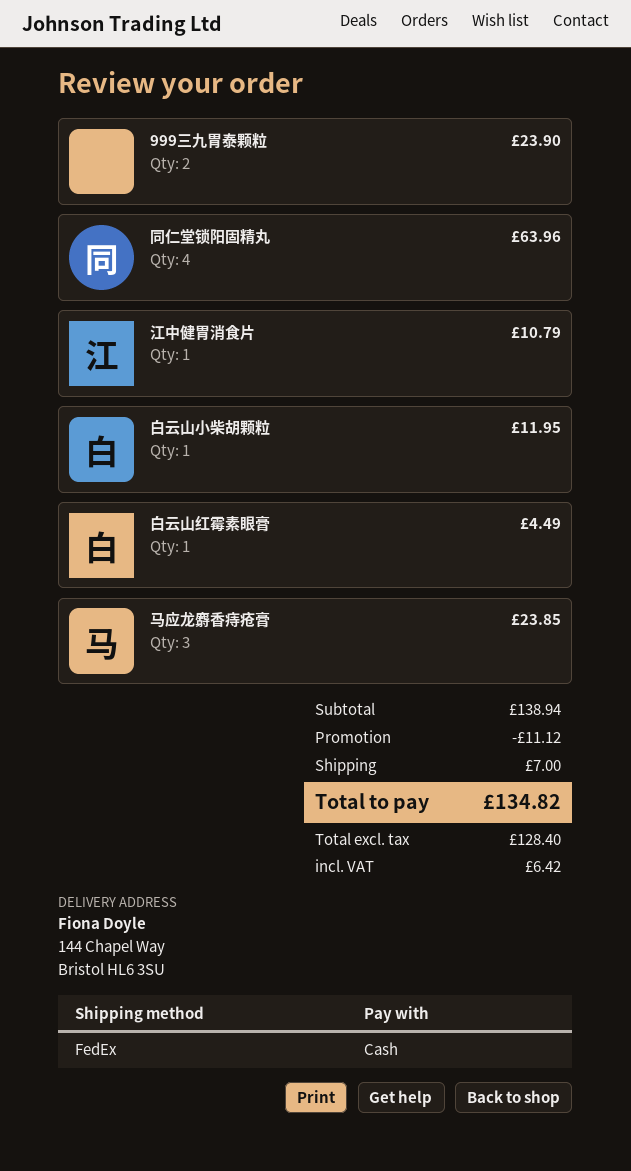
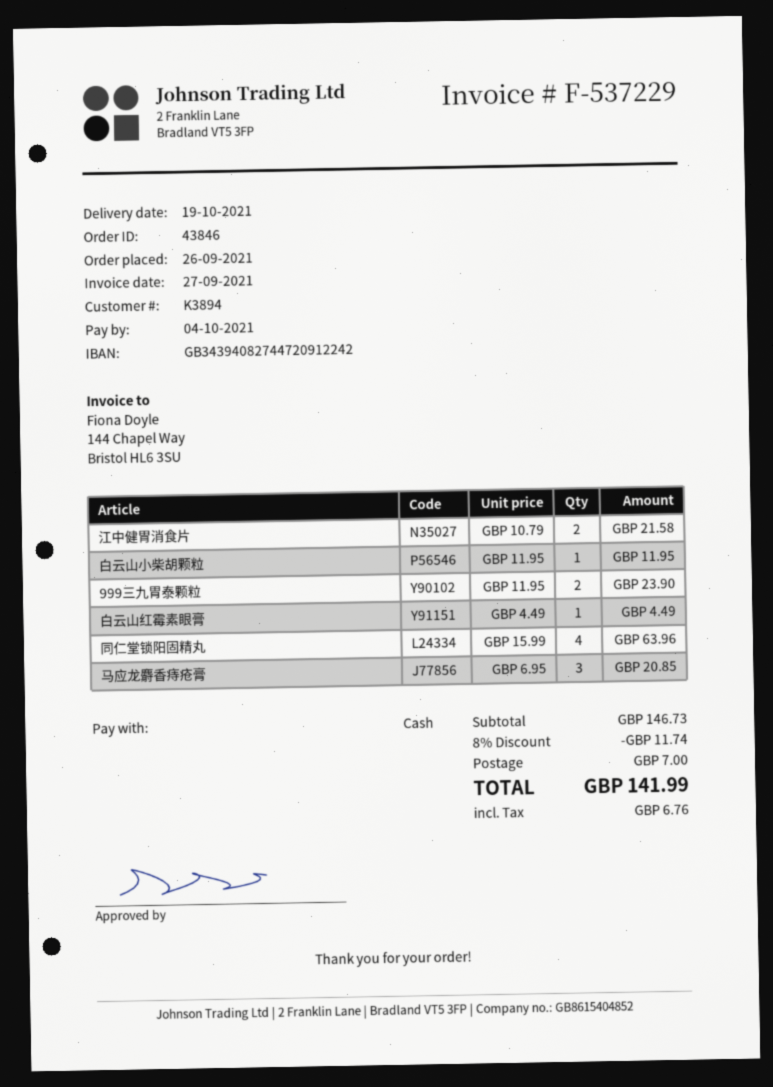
江中健胃消食片: 1 for 10.79 -> 2 for 21.58
马应龙麝香痔疮膏: 3 for 23.85 -> 3 for 20.85
subtotal: 138.94 -> 146.73
discount: 11.12 -> 11.74
tax: 6.42 -> 6.76
total: 134.82 -> 141.99

